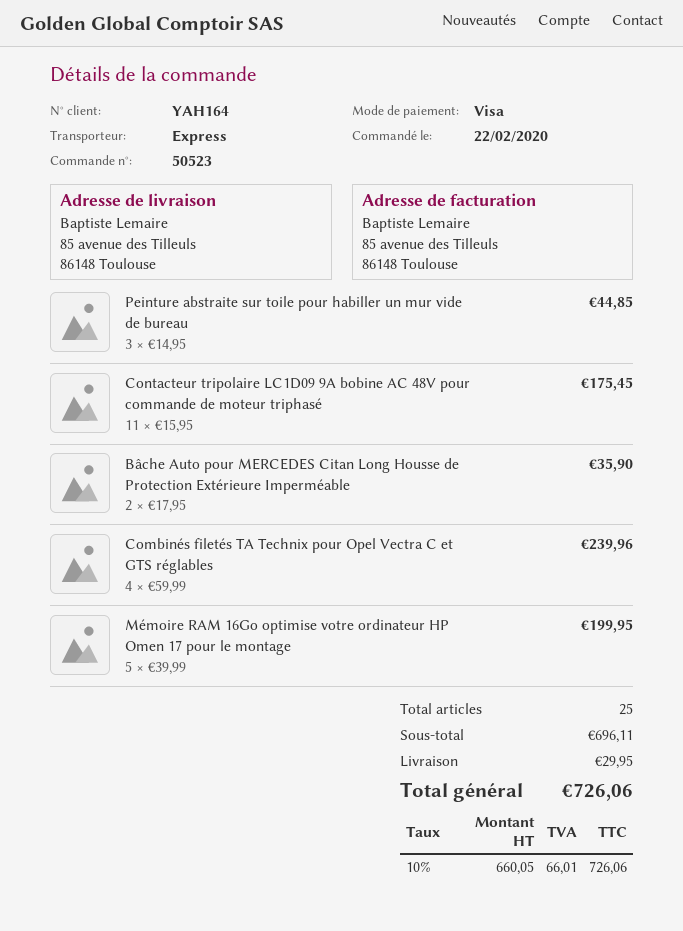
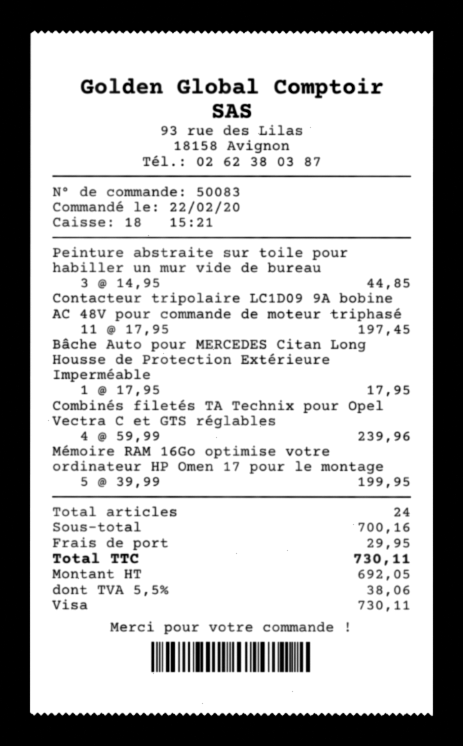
order number: 50523 -> 50083
Contacteur tripolaire LC1D09 9A bobine AC 48V pour commande de moteur triphasé: 11 x 15.95 = 175.45 -> 11 x 17.95 = 197.45
Bâche Auto pour MERCEDES Citan Long Housse de Protection Extérieure Imperméable: 2 x 17.95 = 35.90 -> 1 x 17.95 = 17.95
total quantity: 25 -> 24
subtotal: 696.11 -> 700.16
net: 660.05 -> 692.05
tax: 10% = 66.01 -> 5.5% = 38.06
total: 726.06 -> 730.11

